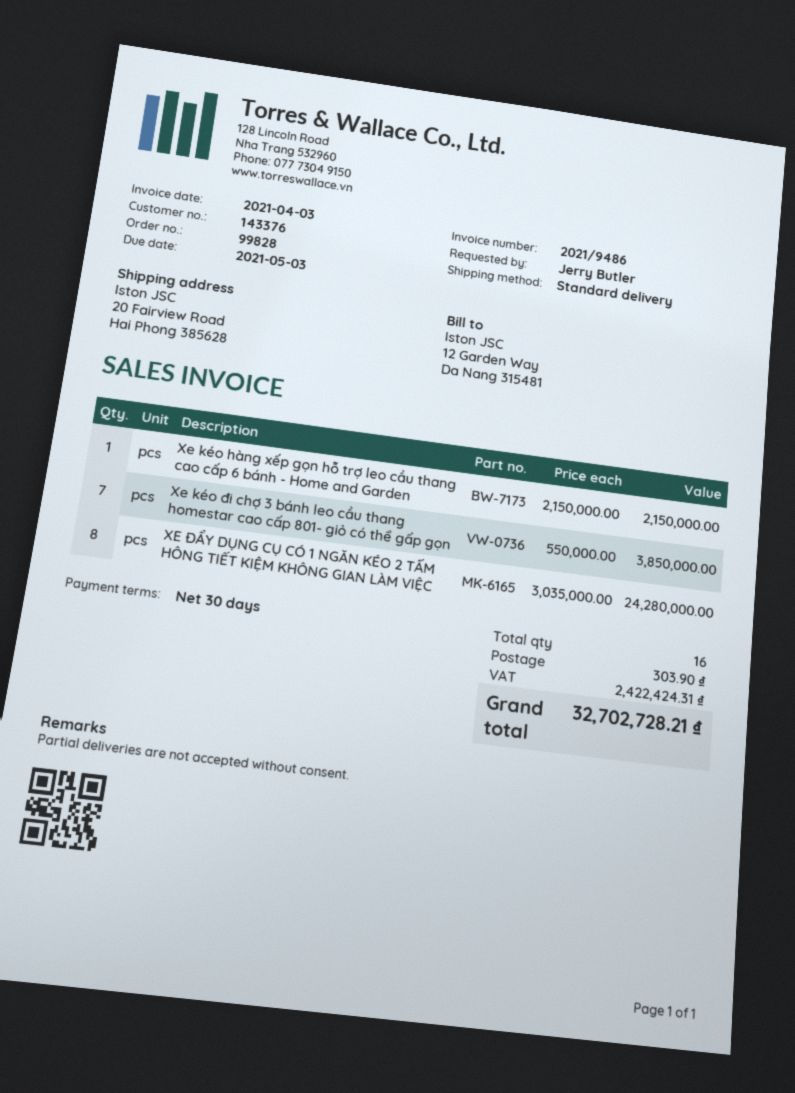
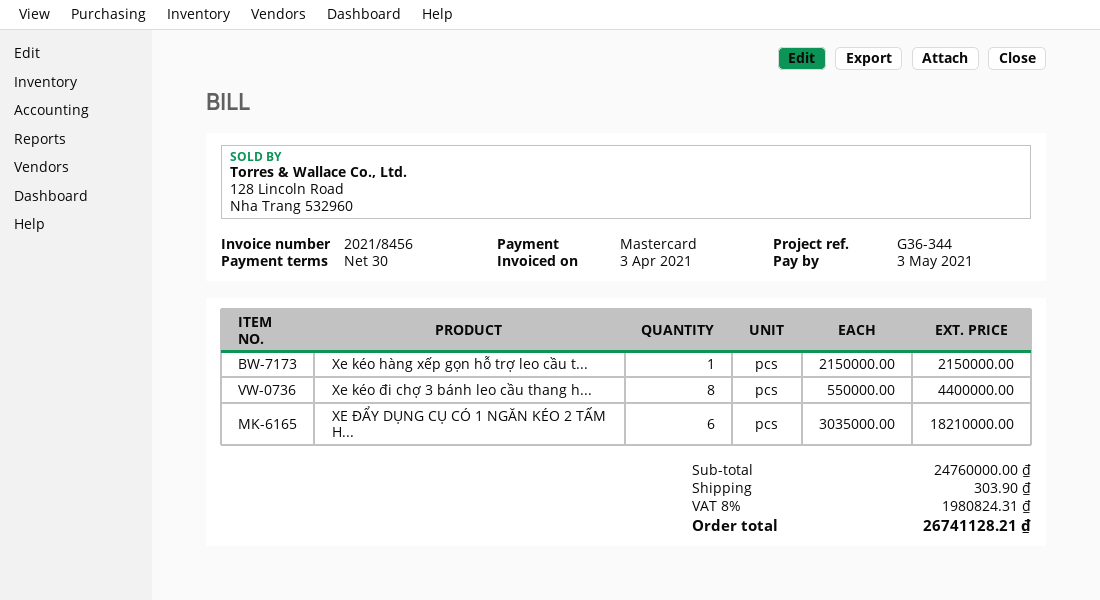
invoice number: 2021/9486 -> 2021/8456
Xe kéo đi chợ 3 bánh leo cầu thang homestar cao cấp 801- giỏ có thể gấp gọn: 7 x 550000.00 = 3850000.00 -> 8 x 550000.00 = 4400000.00
XE ĐẨY DỤNG CỤ CÓ 1 NGĂN KÉO 2 TẤM HÔNG TIẾT KIỆM KHÔNG GIAN LÀM VIỆC: 8 x 3035000.00 = 24280000.00 -> 6 x 3035000.00 = 18210000.00
tax: 2422424.31 -> 1980824.31
total: 32702728.21 -> 26741128.21

